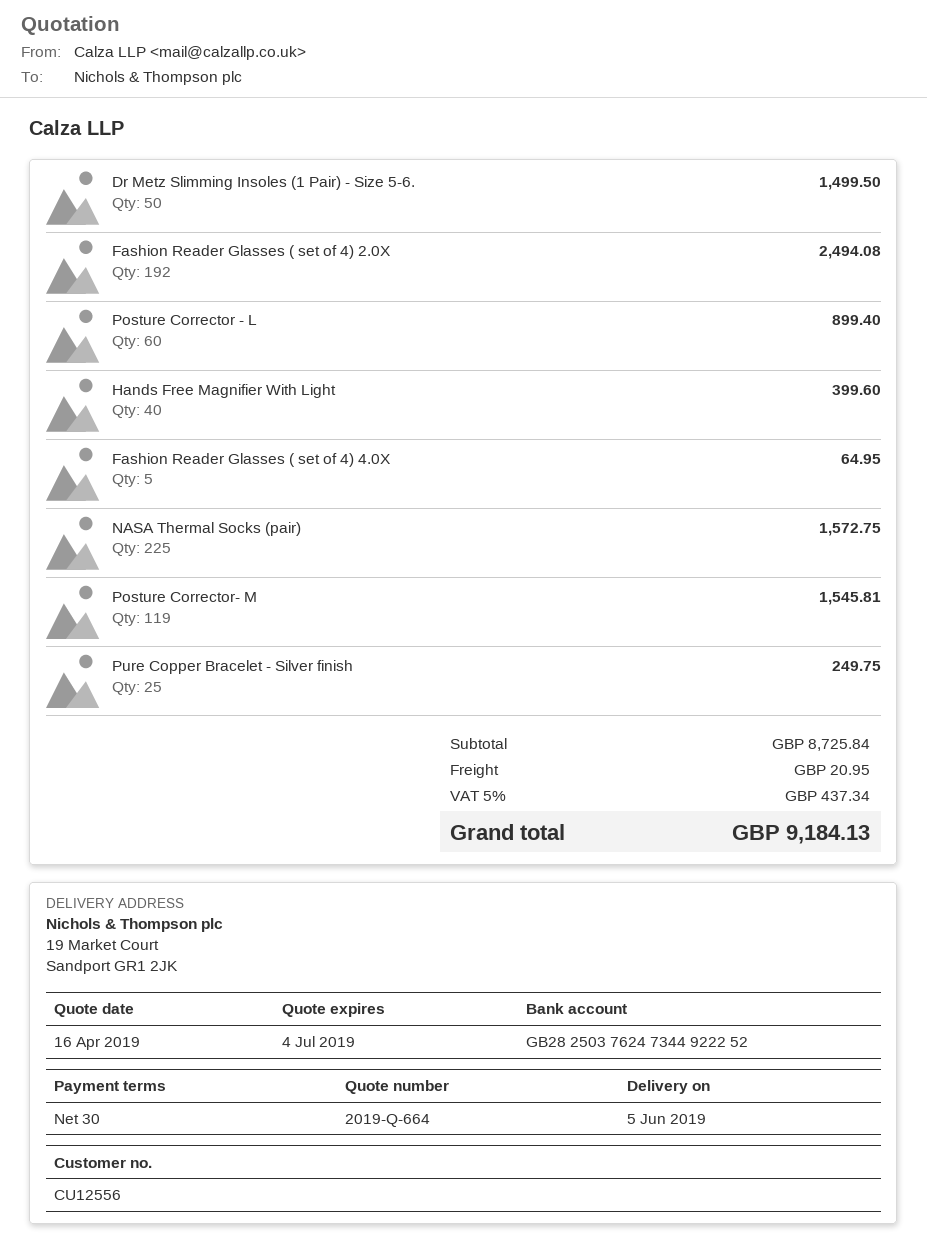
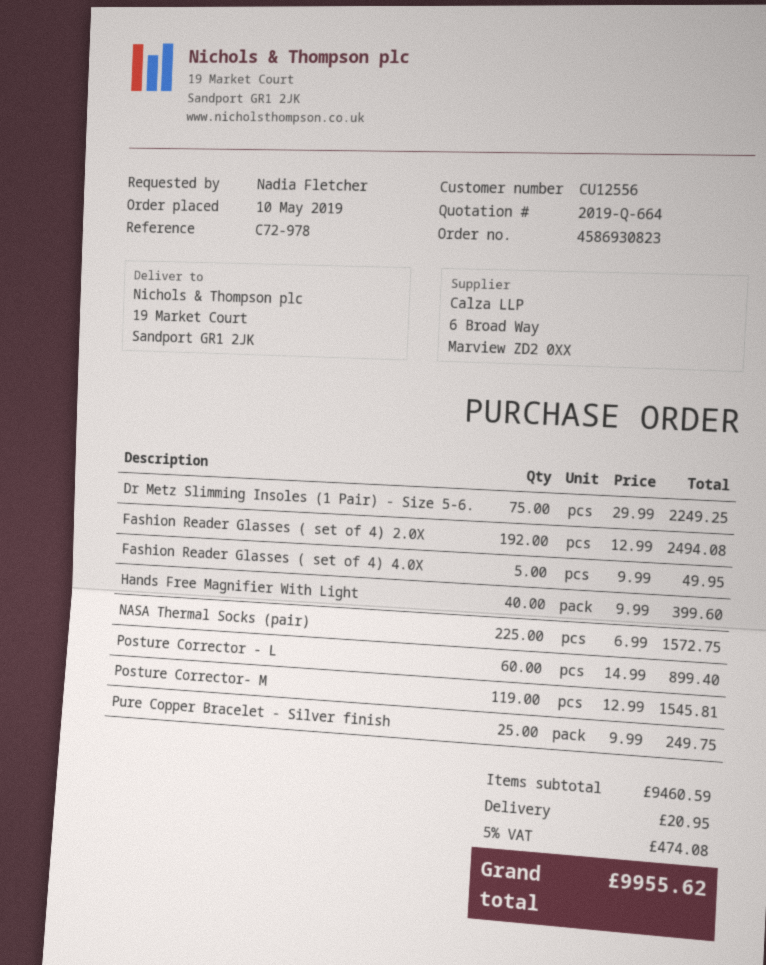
Dr Metz Slimming Insoles (1 Pair) - Size 5-6.: 50 for 1499.50 -> 75 for 2249.25
Fashion Reader Glasses ( set of 4) 4.0X: 5 for 64.95 -> 5 for 49.95
subtotal: 8725.84 -> 9460.59
tax: 5% = 437.34 -> 5% = 474.08
total: 9184.13 -> 9955.62

